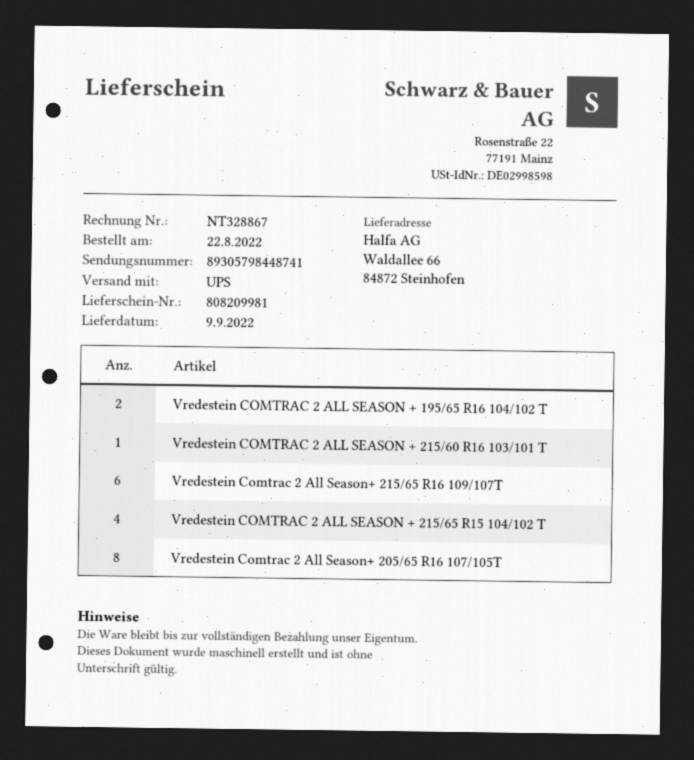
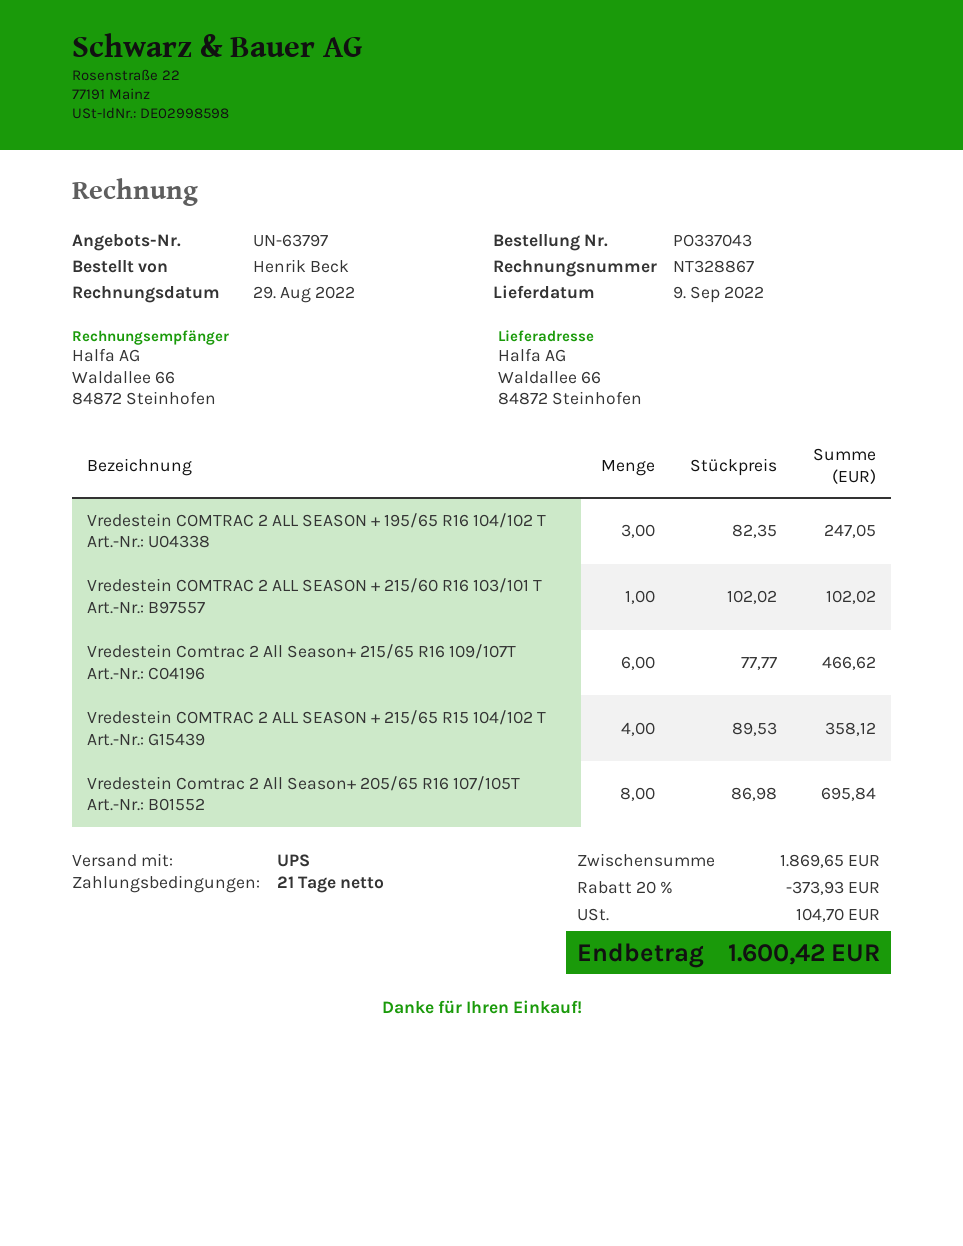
Vredestein COMTRAC 2 ALL SEASON + 195/65 R16 104/102 T: 2 -> 3

